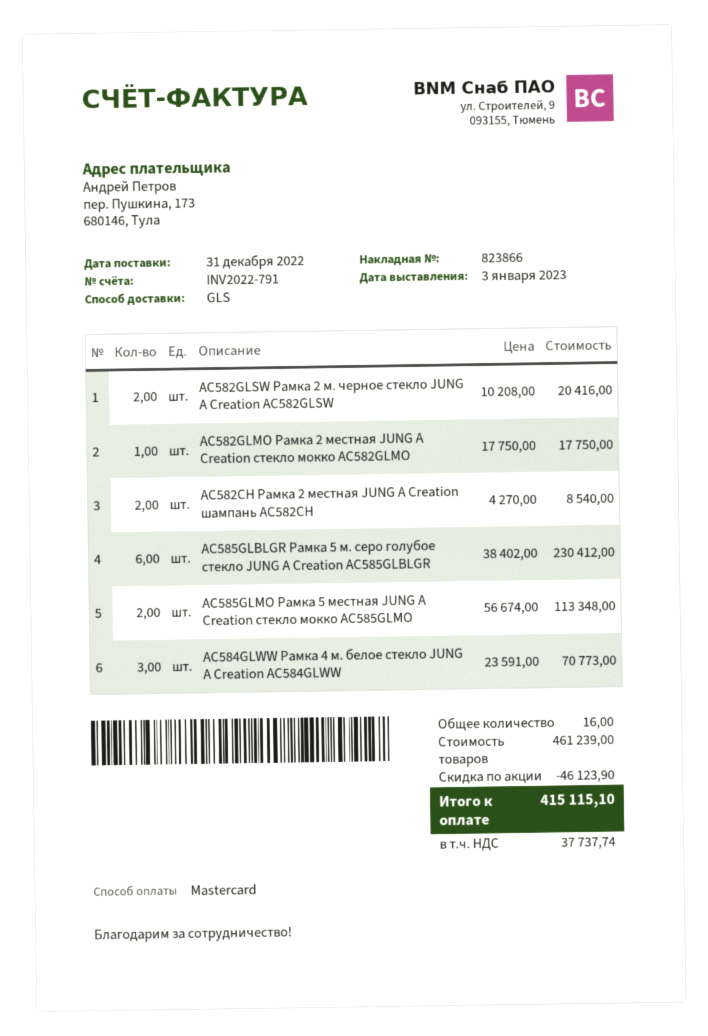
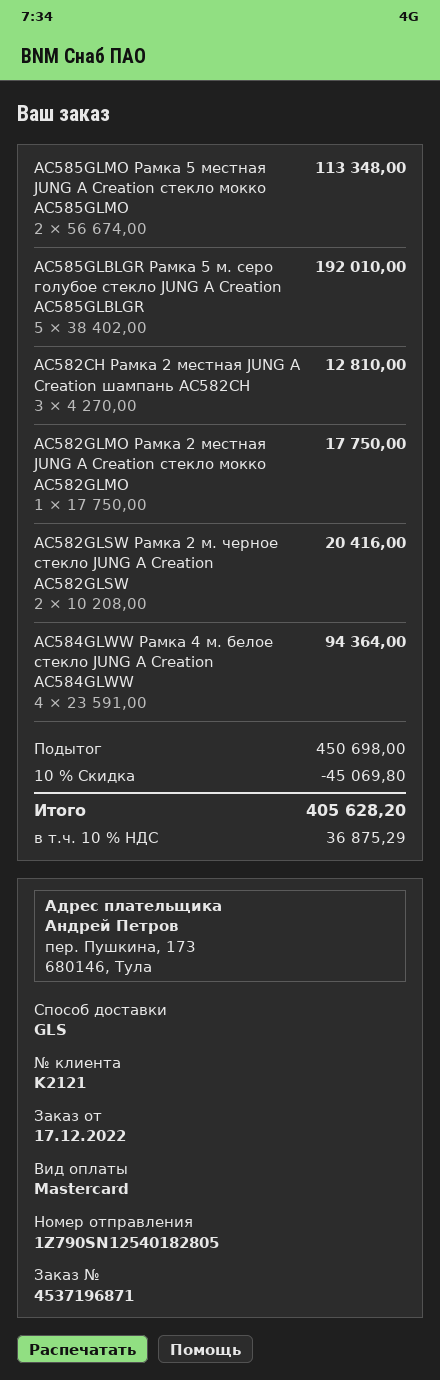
AC582CH Рамка 2 местная JUNG A Creation шампань AC582CH: 2 x 4270.00 = 8540.00 -> 3 x 4270.00 = 12810.00
AC585GLBLGR Рамка 5 м. серо голубое стекло JUNG A Creation AC585GLBLGR: 6 x 38402.00 = 230412.00 -> 5 x 38402.00 = 192010.00
AC584GLWW Рамка 4 м. белое стекло JUNG A Creation AC584GLWW: 3 x 23591.00 = 70773.00 -> 4 x 23591.00 = 94364.00
subtotal: 461239.00 -> 450698.00
discount: 46123.90 -> 45069.80
tax: 37737.74 -> 36875.29
total: 415115.10 -> 405628.20

